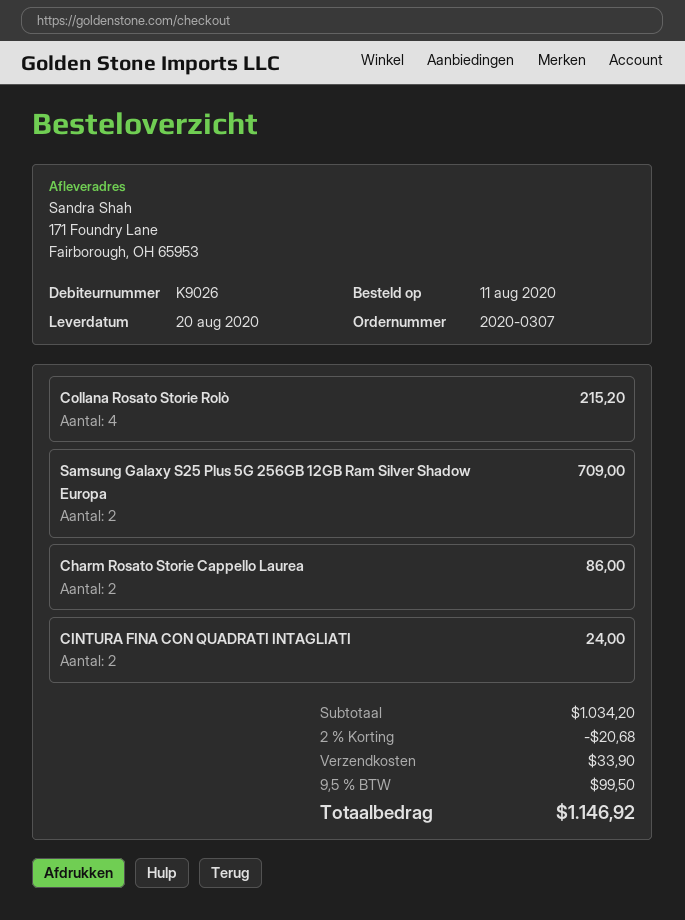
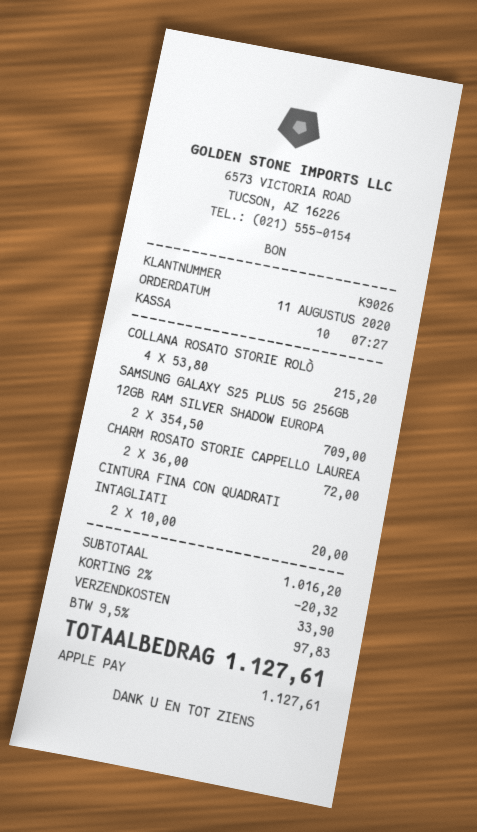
Charm Rosato Storie Cappello Laurea: 2 for 86.00 -> 2 for 72.00
CINTURA FINA CON QUADRATI INTAGLIATI: 2 for 24.00 -> 2 for 20.00
subtotal: 1034.20 -> 1016.20
discount: 2% = 20.68 -> 2% = 20.32
tax: 9.5% = 99.50 -> 9.5% = 97.83
total: 1146.92 -> 1127.61

